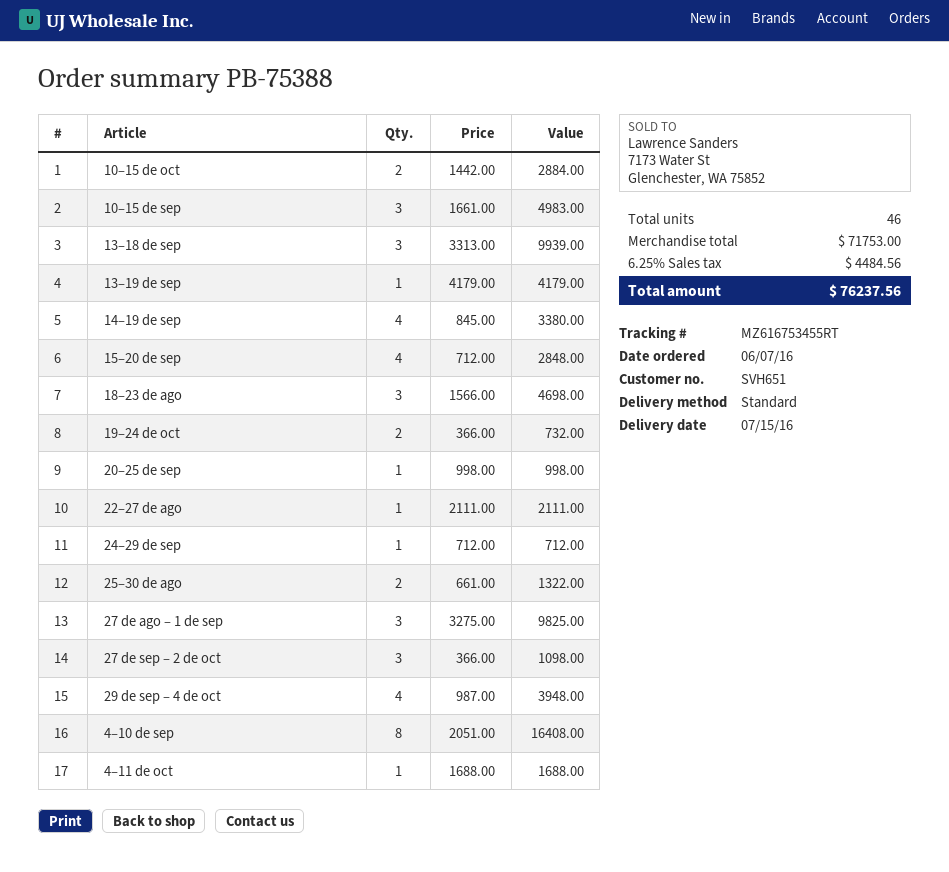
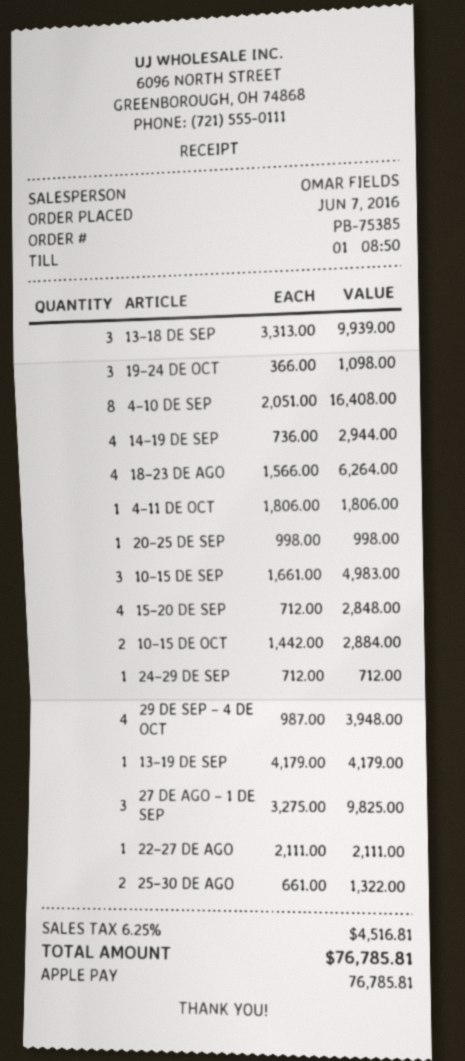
order number: PB-75388 -> PB-75385
14–19 de sep: 4 x 845.00 = 3380.00 -> 4 x 736.00 = 2944.00
18–23 de ago: 3 x 1566.00 = 4698.00 -> 4 x 1566.00 = 6264.00
19–24 de oct: 2 x 366.00 = 732.00 -> 3 x 366.00 = 1098.00
27 de sep – 2 de oct: 3 x 366.00 = 1098.00 -> none
4–11 de oct: 1 x 1688.00 = 1688.00 -> 1 x 1806.00 = 1806.00
tax: 6.25% = 4484.56 -> 6.25% = 4516.81
total: 76237.56 -> 76785.81

